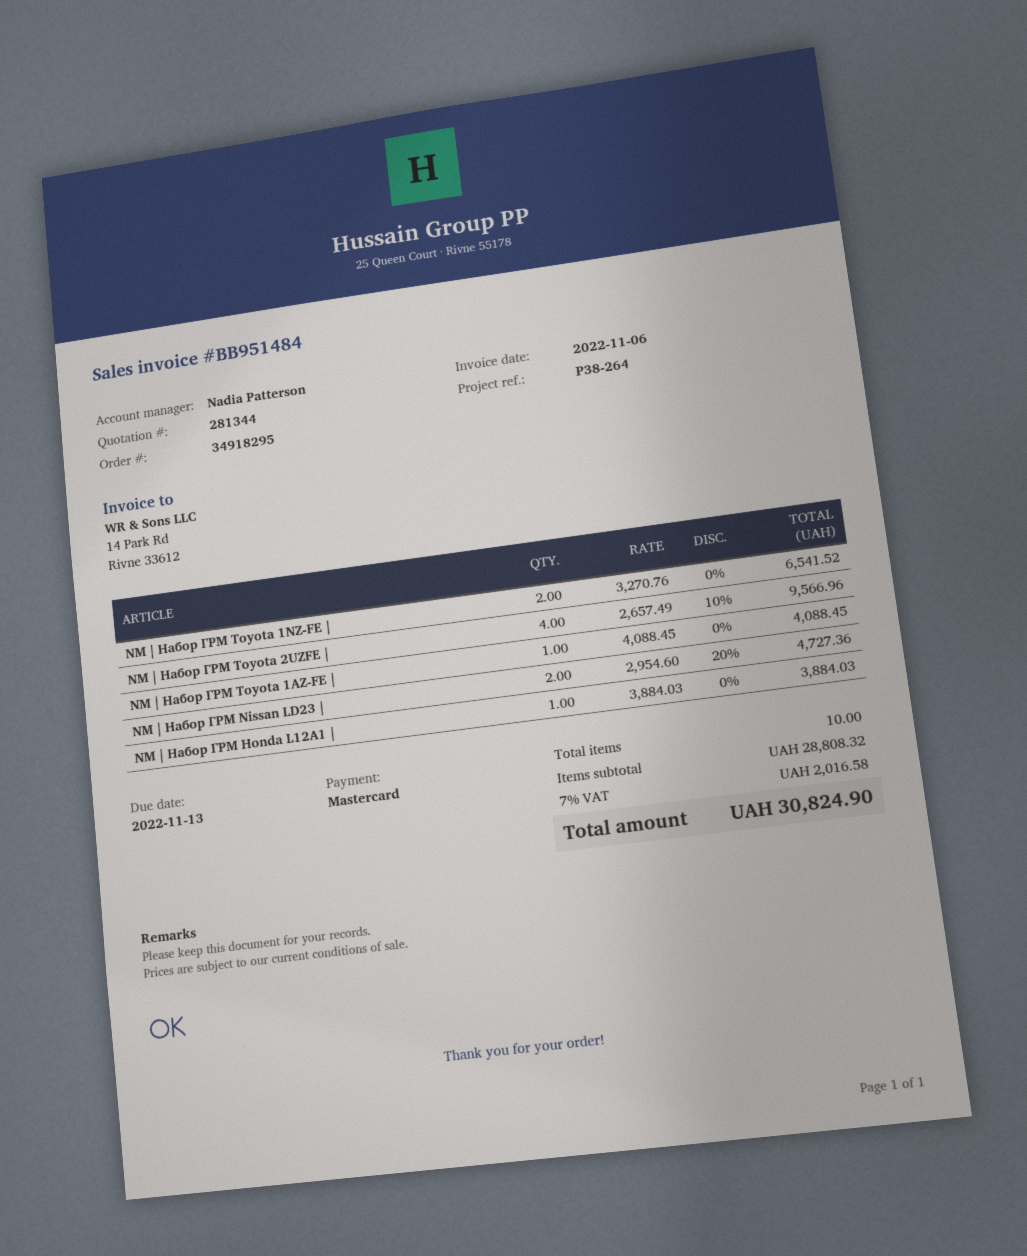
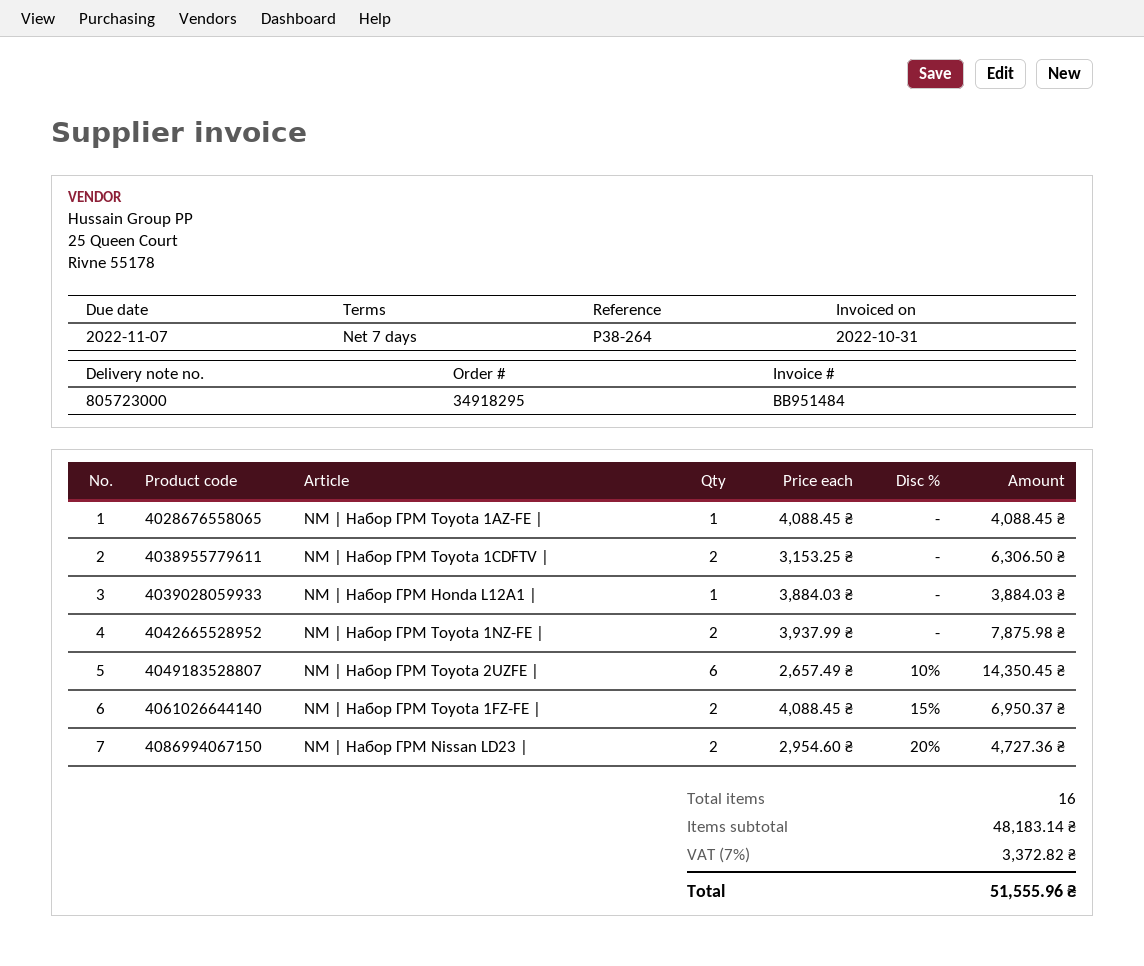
invoice date: 2022-11-06 -> 2022-10-31
due date: 2022-11-13 -> 2022-11-07
NM | Набор ГРМ Toyota 1NZ-FE |: 2 x 3270.76 = 6541.52 -> 2 x 3937.99 = 7875.98
NM | Набор ГРМ Toyota 2UZFE |: 4 x 2657.49 - 10% = 9566.96 -> 6 x 2657.49 - 10% = 14350.45
NM | Набор ГРМ Toyota 1CDFTV |: none -> 2 x 3153.25 = 6306.50
NM | Набор ГРМ Toyota 1FZ-FE |: none -> 2 x 4088.45 - 15% = 6950.37
total quantity: 10 -> 16
subtotal: 28808.32 -> 48183.14
tax: 7% = 2016.58 -> 7% = 3372.82
total: 30824.90 -> 51555.96

